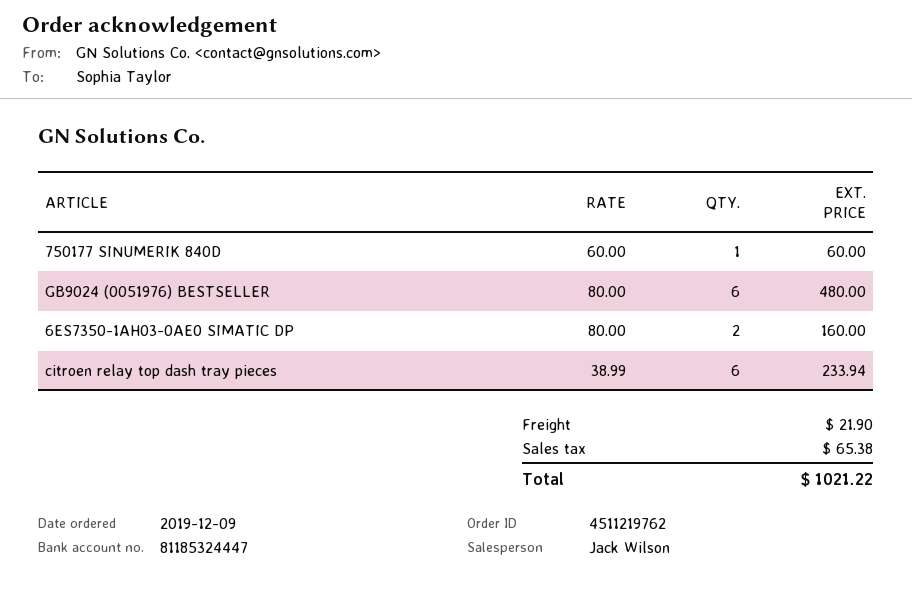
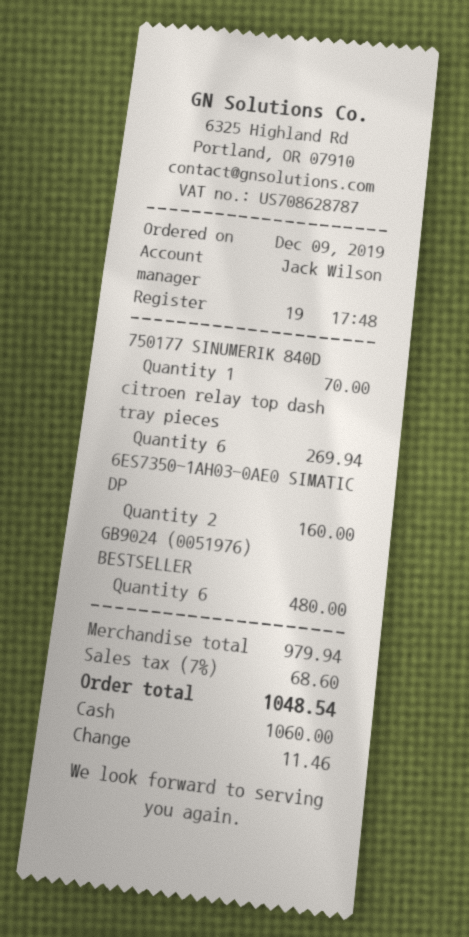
750177 SINUMERIK 840D: 1 for 60.00 -> 1 for 70.00
citroen relay top dash tray pieces: 6 for 233.94 -> 6 for 269.94
shipping: 21.90 -> none
tax: 65.38 -> 68.60
total: 1021.22 -> 1048.54

